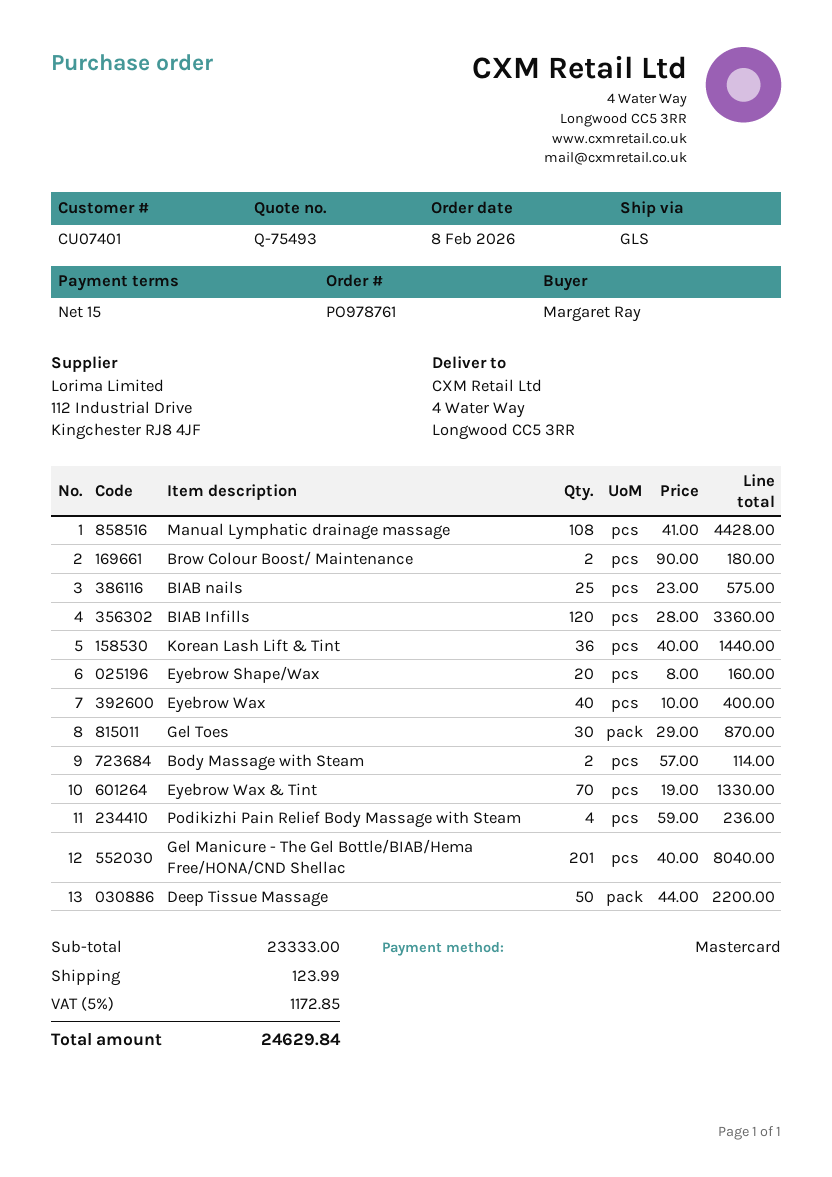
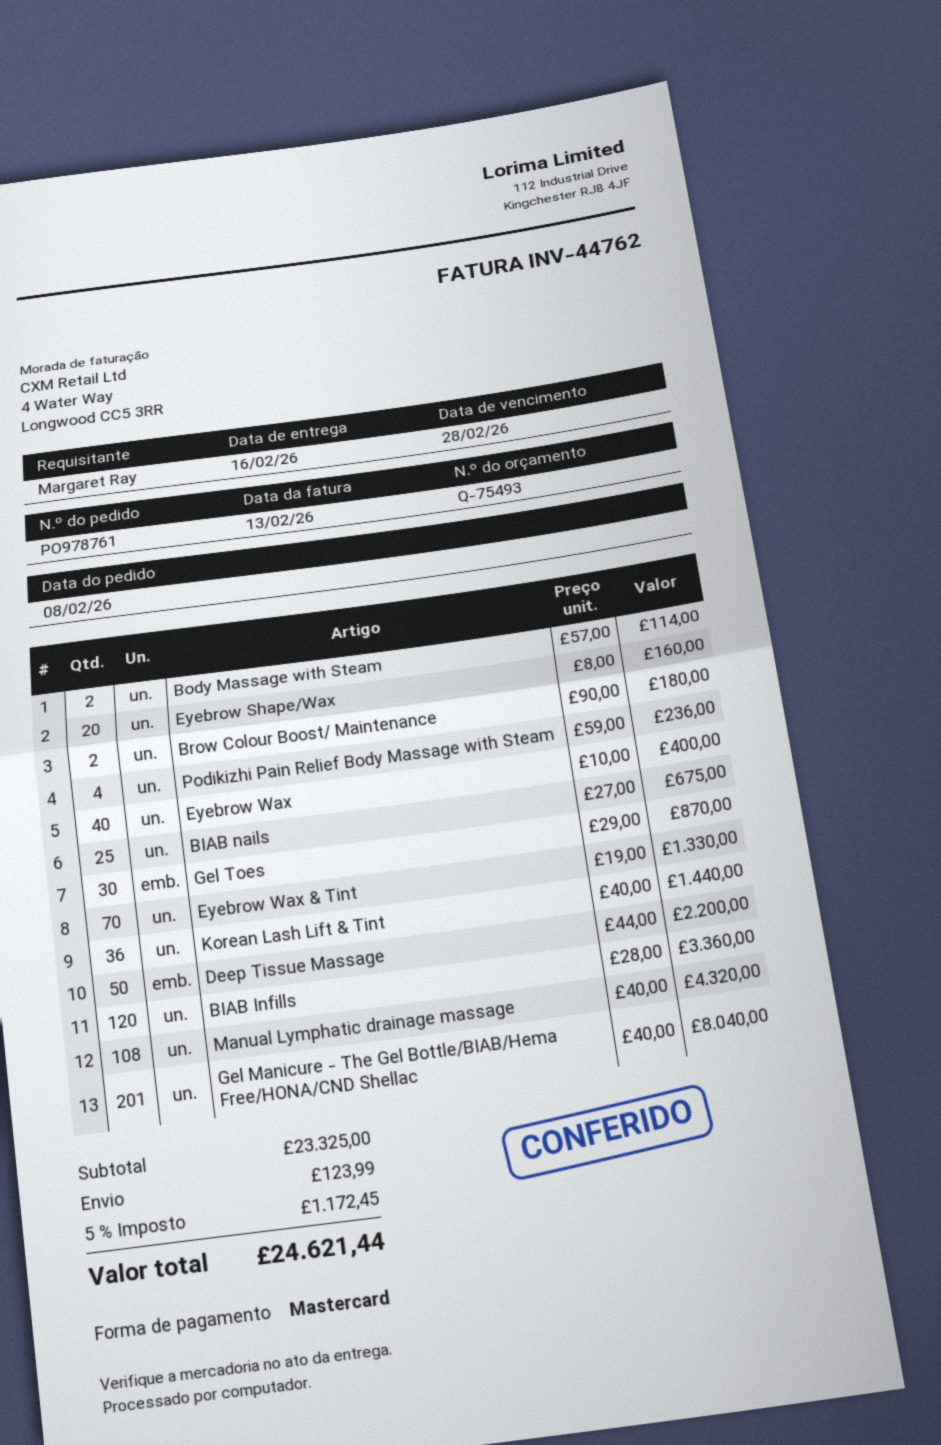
Manual Lymphatic drainage massage: 108 x 41.00 = 4428.00 -> 108 x 40.00 = 4320.00
BIAB nails: 25 x 23.00 = 575.00 -> 25 x 27.00 = 675.00
subtotal: 23333.00 -> 23325.00
tax: 5% = 1172.85 -> 5% = 1172.45
total: 24629.84 -> 24621.44

